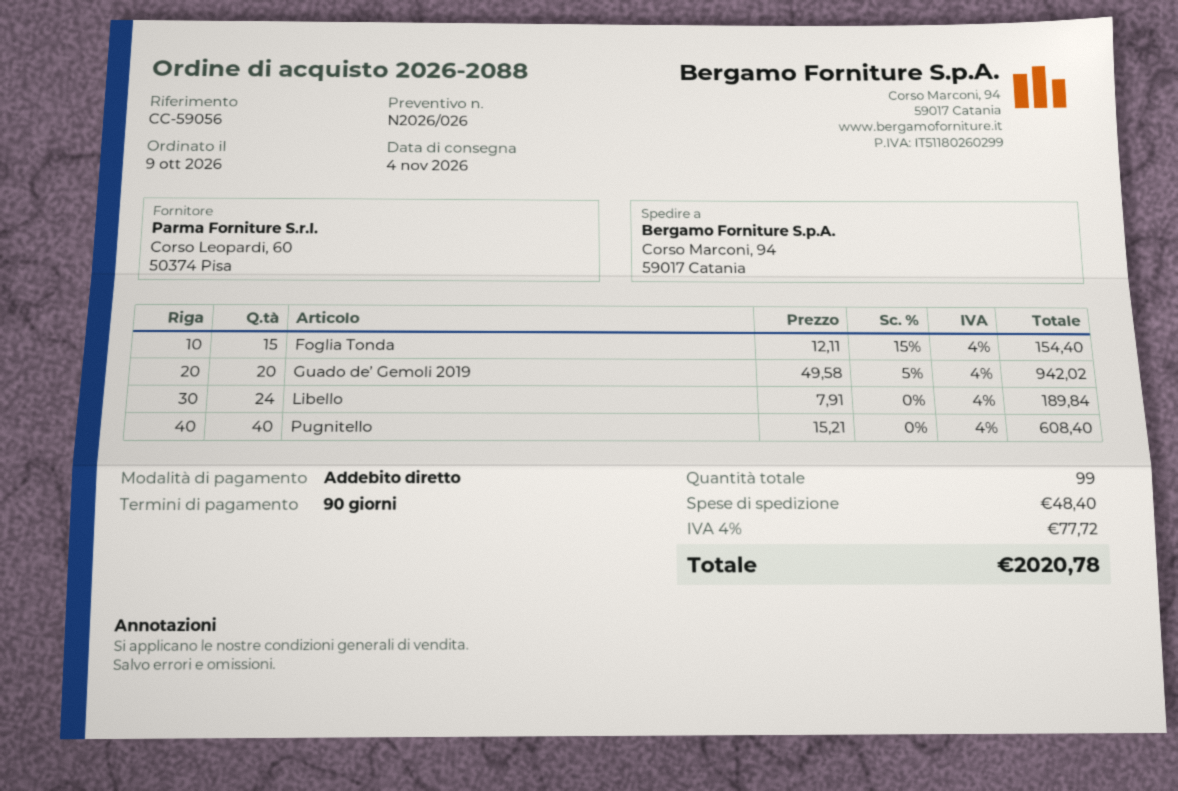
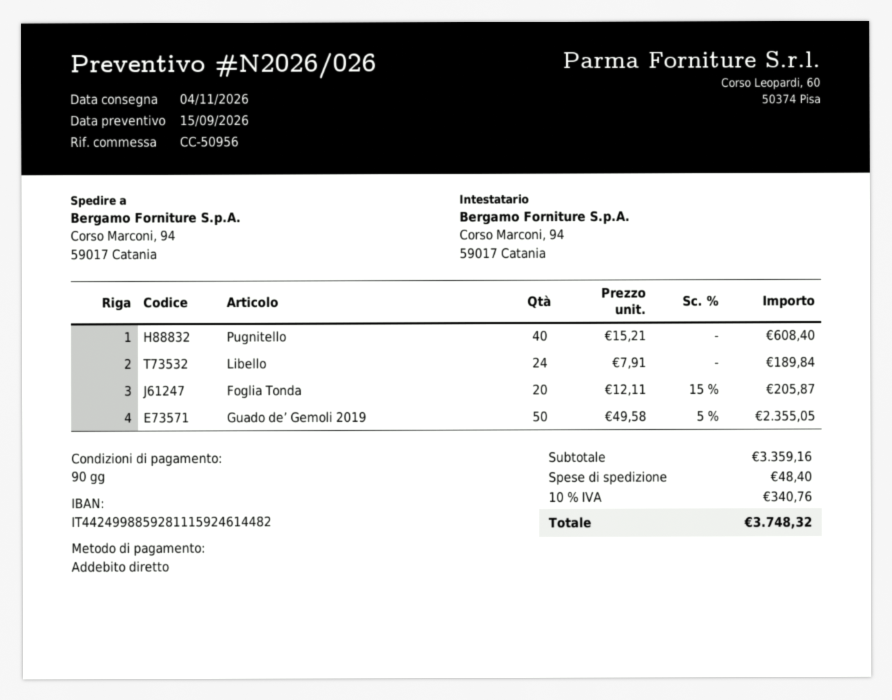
reference: CC-59056 -> CC-50956
Foglia Tonda: 15 x 12.11 - 15% = 154.40 -> 20 x 12.11 - 15% = 205.87
Guado de’ Gemoli 2019: 20 x 49.58 - 5% = 942.02 -> 50 x 49.58 - 5% = 2355.05
tax: 4% = 77.72 -> 10% = 340.76
total: 2020.78 -> 3748.32

